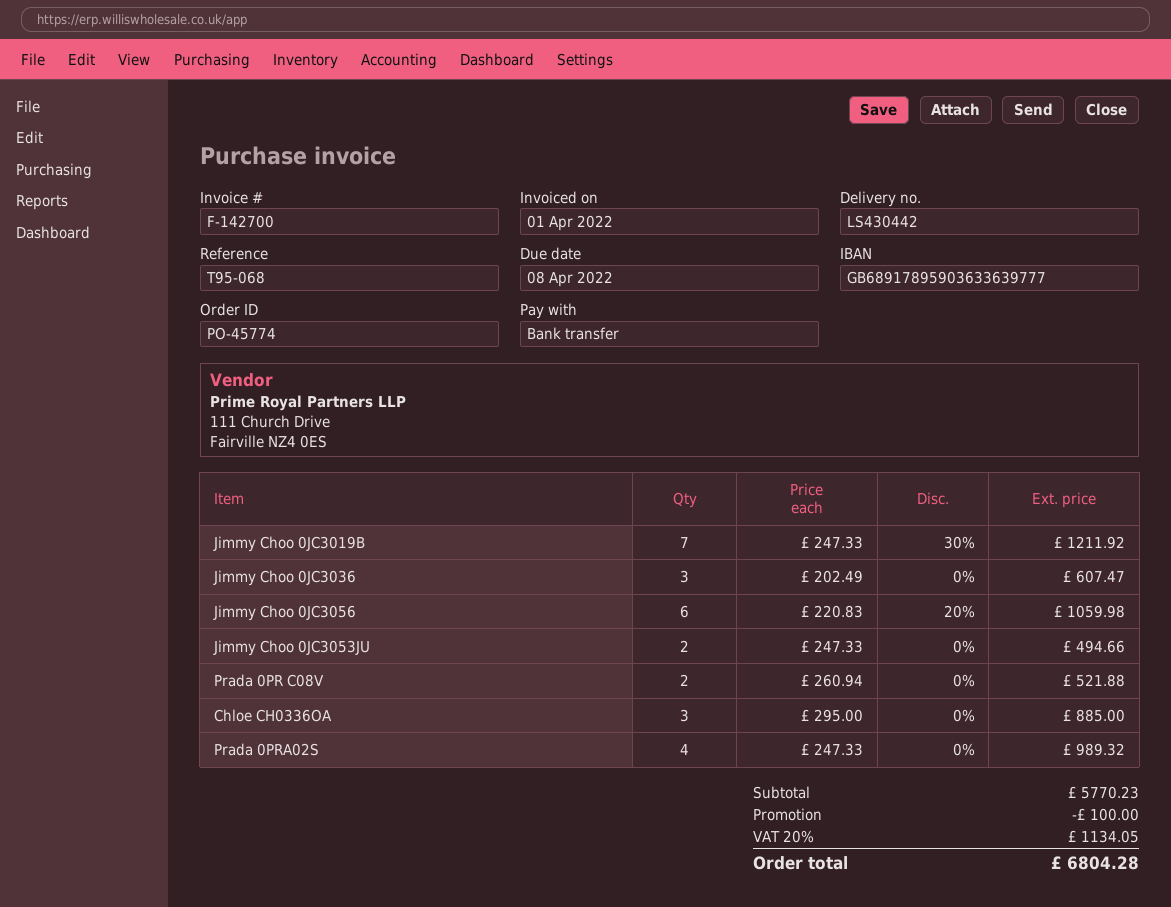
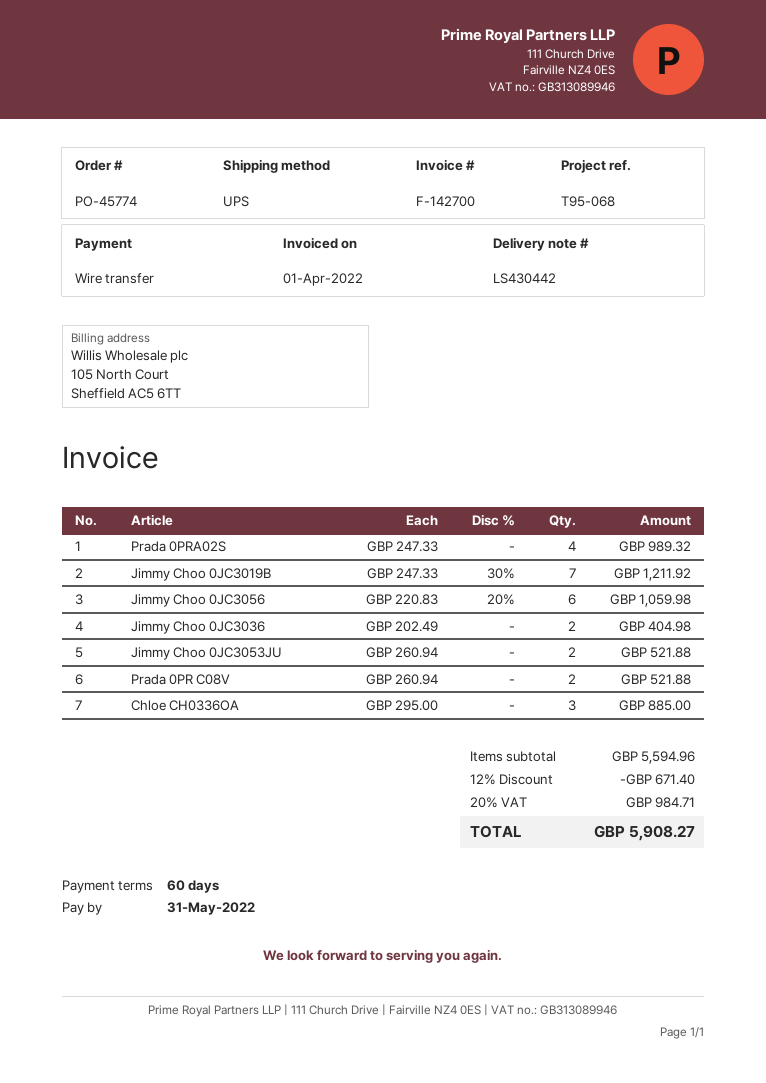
due date: 2022-04-08 -> 2022-05-31
Jimmy Choo 0JC3036: 3 x 202.49 = 607.47 -> 2 x 202.49 = 404.98
Jimmy Choo 0JC3053JU: 2 x 247.33 = 494.66 -> 2 x 260.94 = 521.88
subtotal: 5770.23 -> 5594.96
discount: 100.00 -> 671.40
tax: 20% = 1134.05 -> 20% = 984.71
total: 6804.28 -> 5908.27

